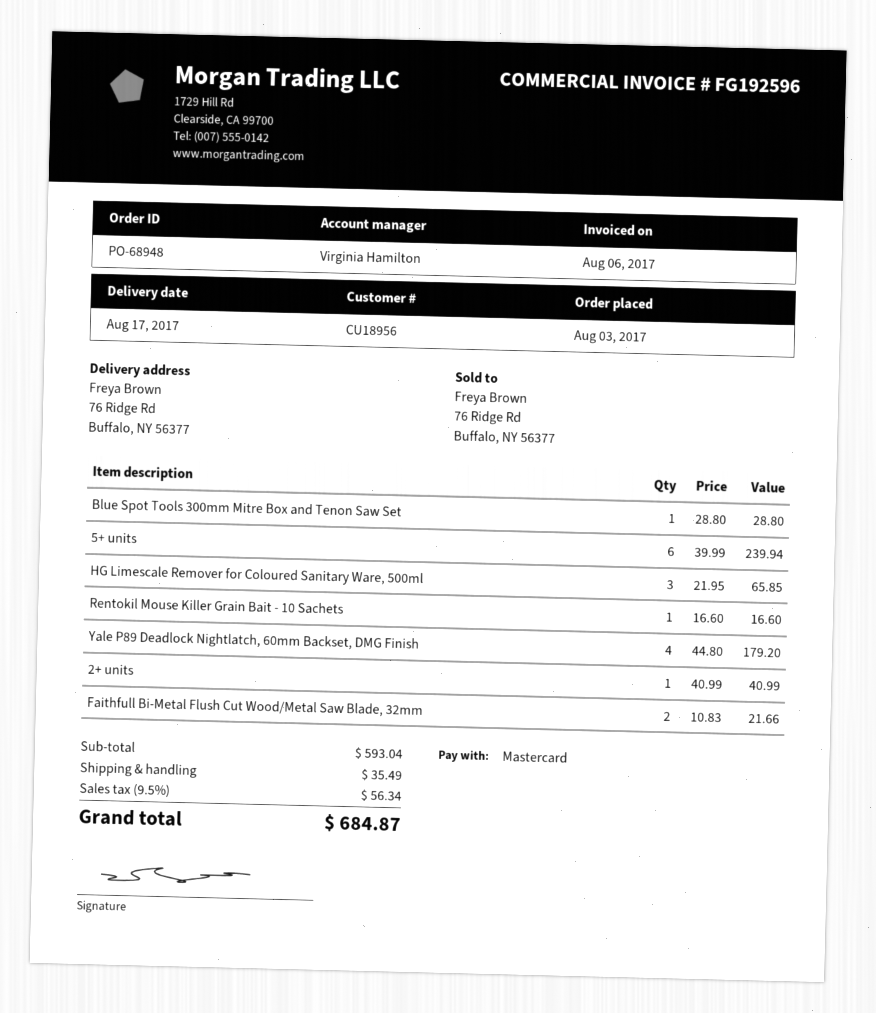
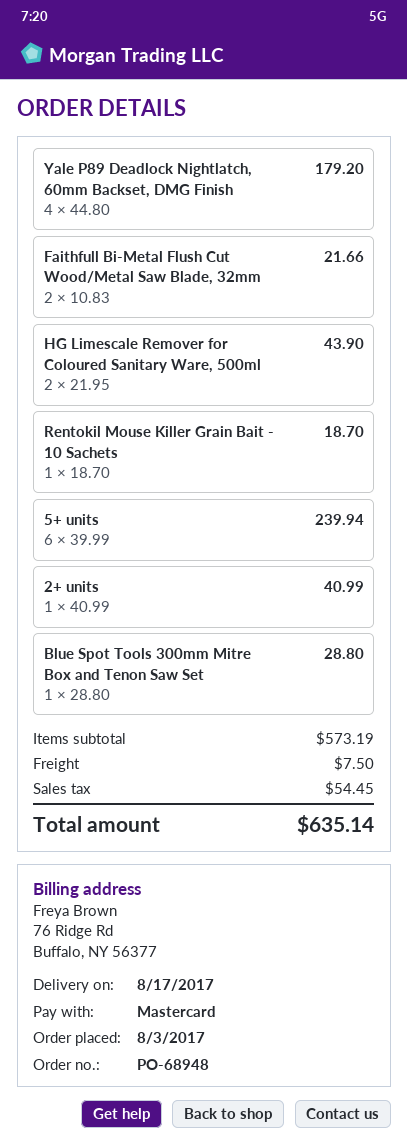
HG Limescale Remover for Coloured Sanitary Ware, 500ml: 3 x 21.95 = 65.85 -> 2 x 21.95 = 43.90
Rentokil Mouse Killer Grain Bait - 10 Sachets: 1 x 16.60 = 16.60 -> 1 x 18.70 = 18.70
subtotal: 593.04 -> 573.19
shipping: 35.49 -> 7.50
tax: 56.34 -> 54.45
total: 684.87 -> 635.14

